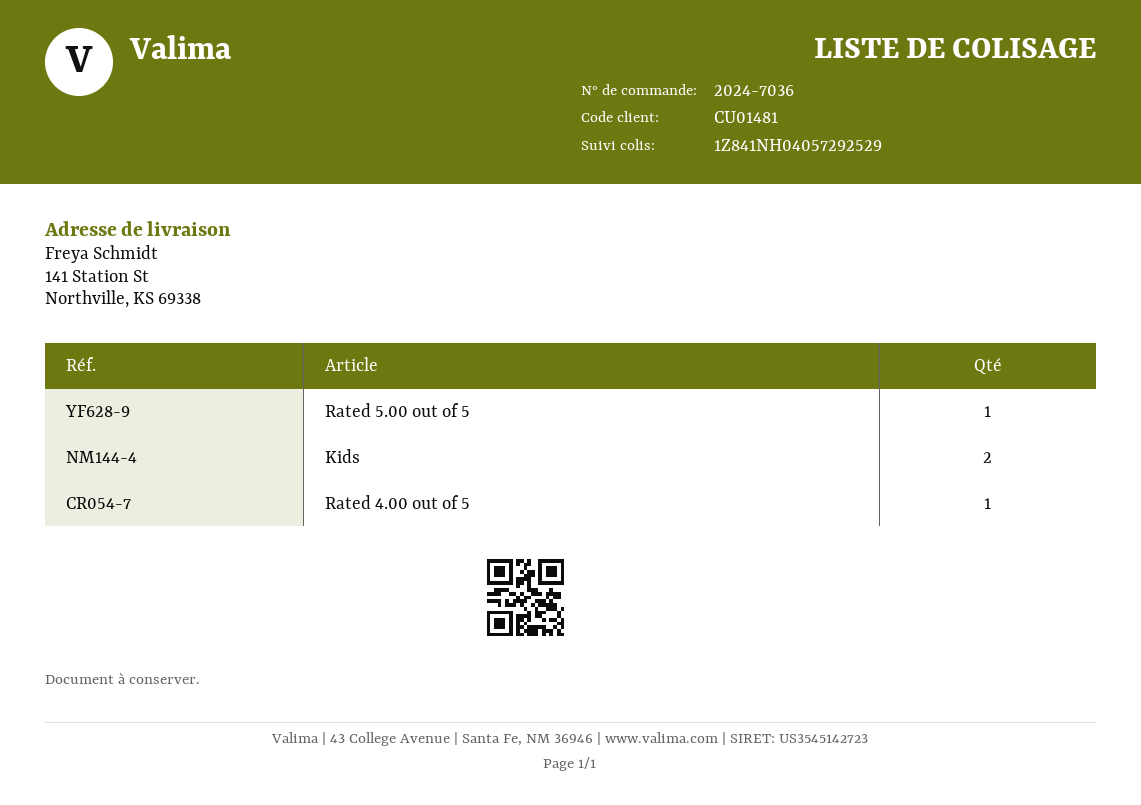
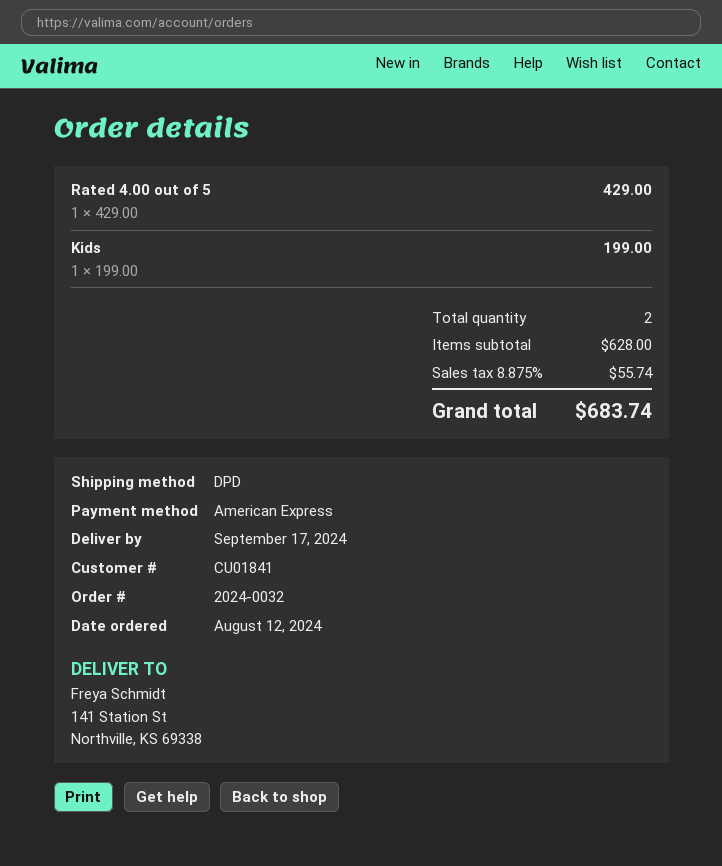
order number: 2024-7036 -> 2024-0032
customer number: CU01481 -> CU01841
Rated 5.00 out of 5: 1 -> none
Kids: 2 -> 1

